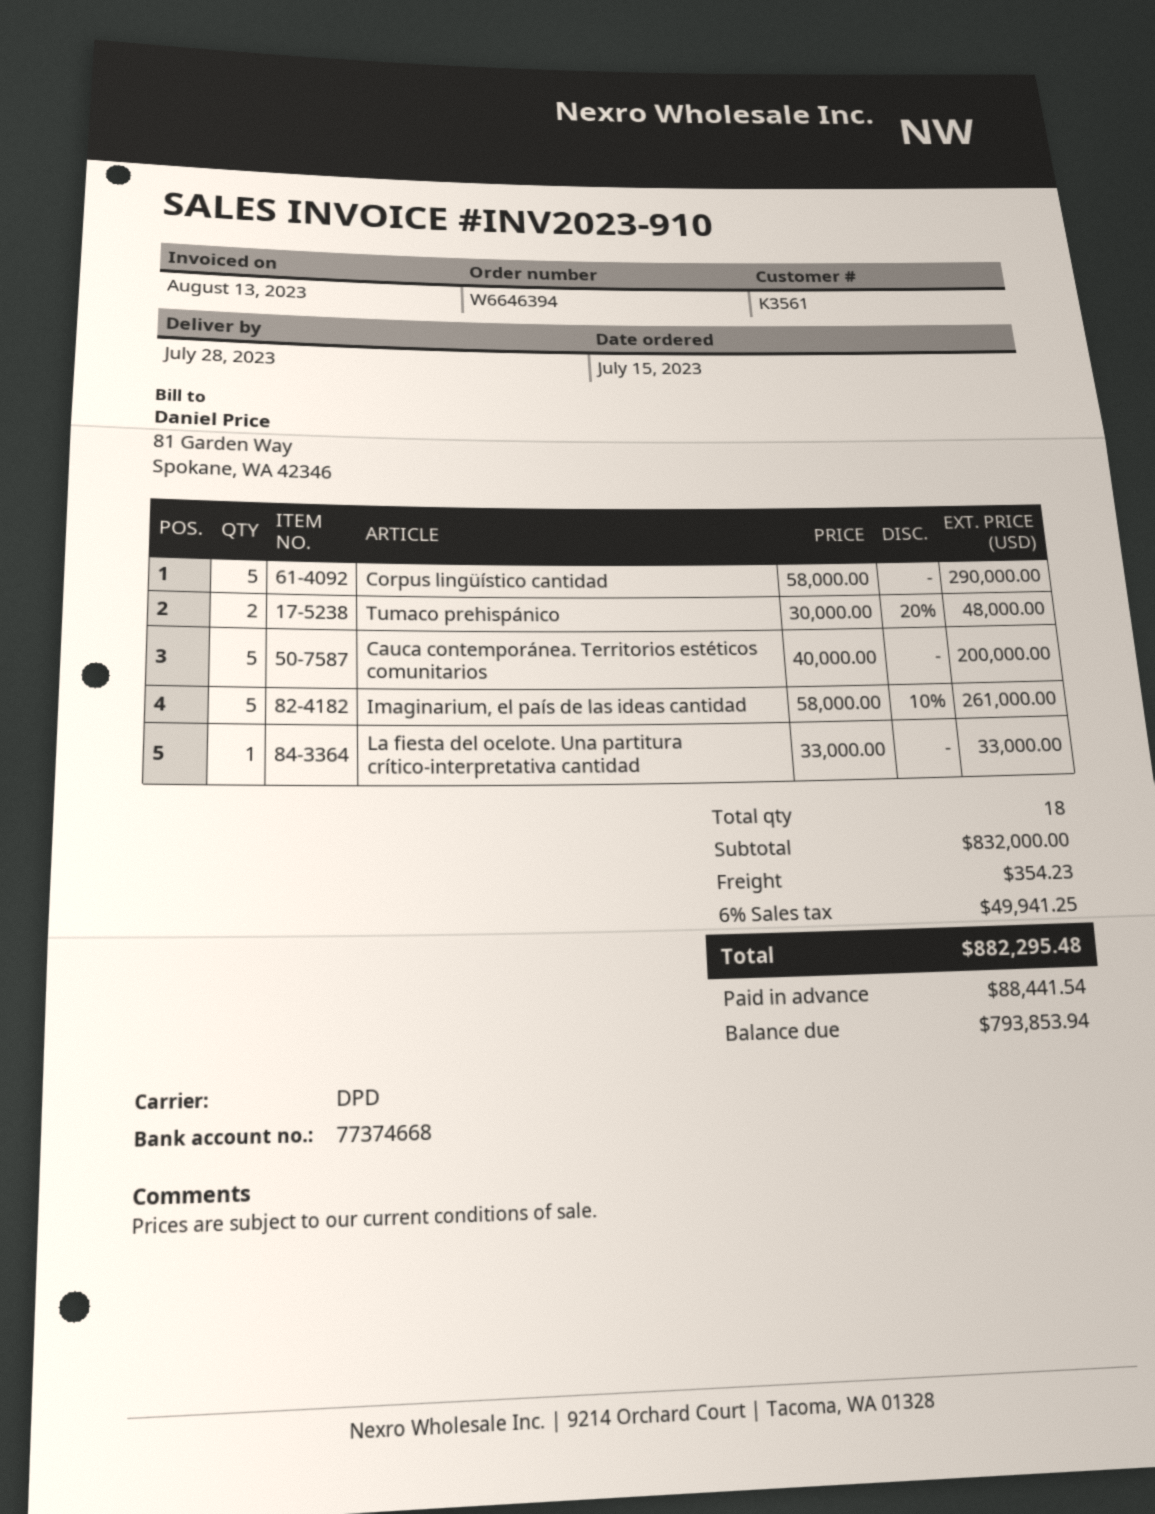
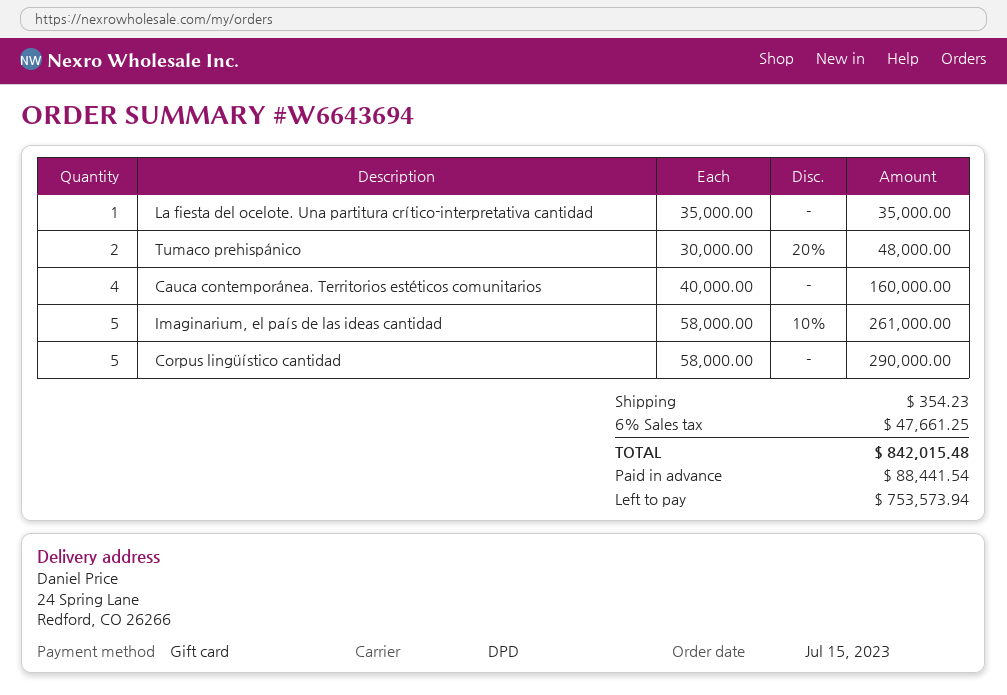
order number: W6646394 -> W6643694
Cauca contemporánea. Territorios estéticos comunitarios: 5 x 40000.00 = 200000.00 -> 4 x 40000.00 = 160000.00
La fiesta del ocelote. Una partitura crítico-interpretativa cantidad: 1 x 33000.00 = 33000.00 -> 1 x 35000.00 = 35000.00
tax: 6% = 49941.25 -> 6% = 47661.25
total: 882295.48 -> 842015.48
balance: 793853.94 -> 753573.94

